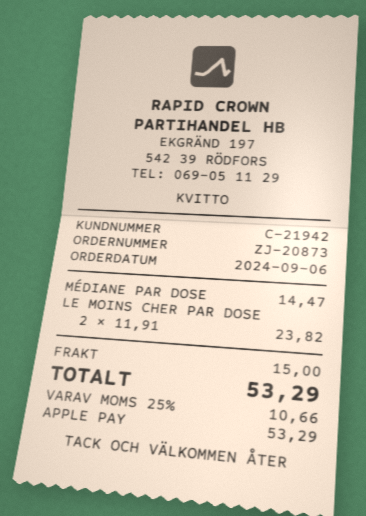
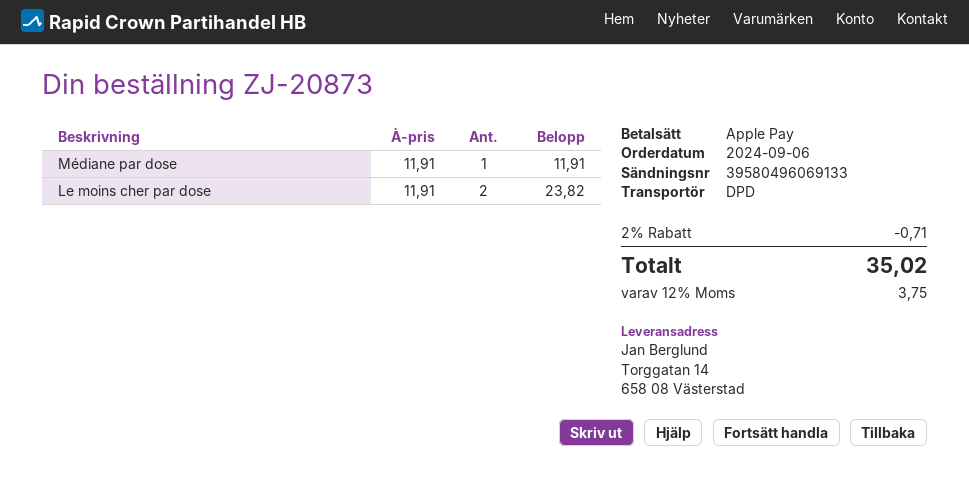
MÉDIANE PAR DOSE: 1 x 14.47 = 14.47 -> 1 x 11.91 = 11.91
discount: none -> 2% = 0.71
shipping: 15.00 -> none
tax: 25% = 10.66 -> 12% = 3.75
total: 53.29 -> 35.02

